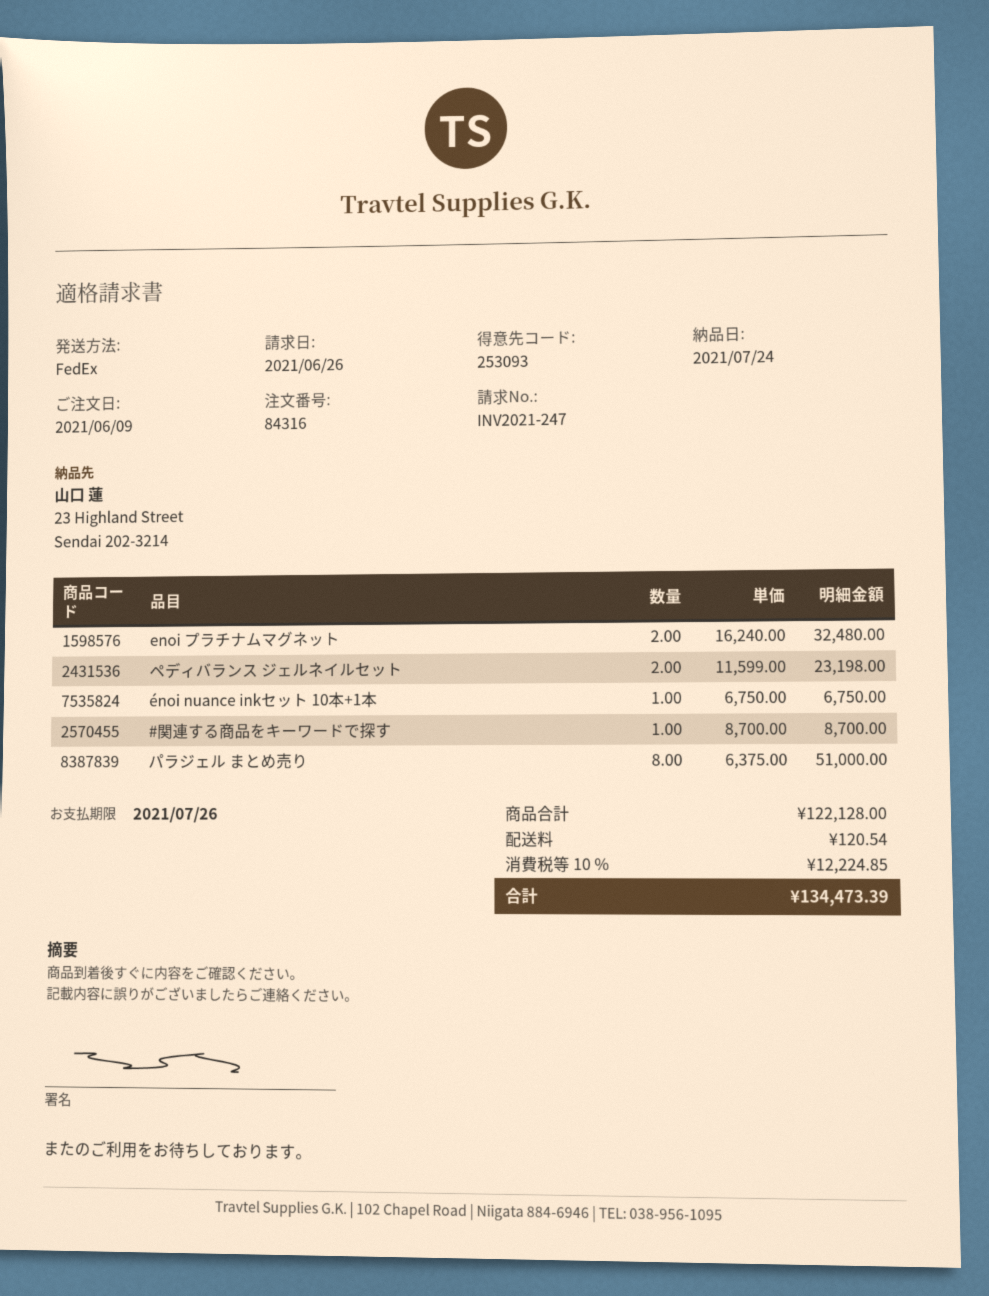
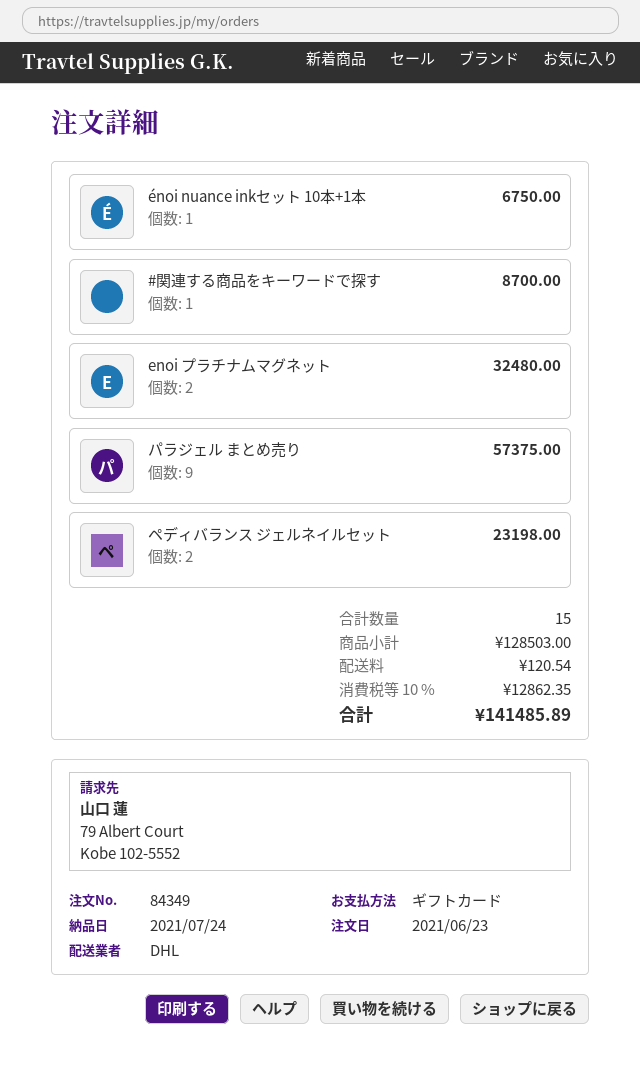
order number: 84316 -> 84349
order date: 2021-06-09 -> 2021-06-23
shipping method: FedEx -> DHL
パラジェル まとめ売り: 8 for 51000.00 -> 9 for 57375.00
subtotal: 122128.00 -> 128503.00
tax: 10% = 12224.85 -> 10% = 12862.35
total: 134473.39 -> 141485.89

